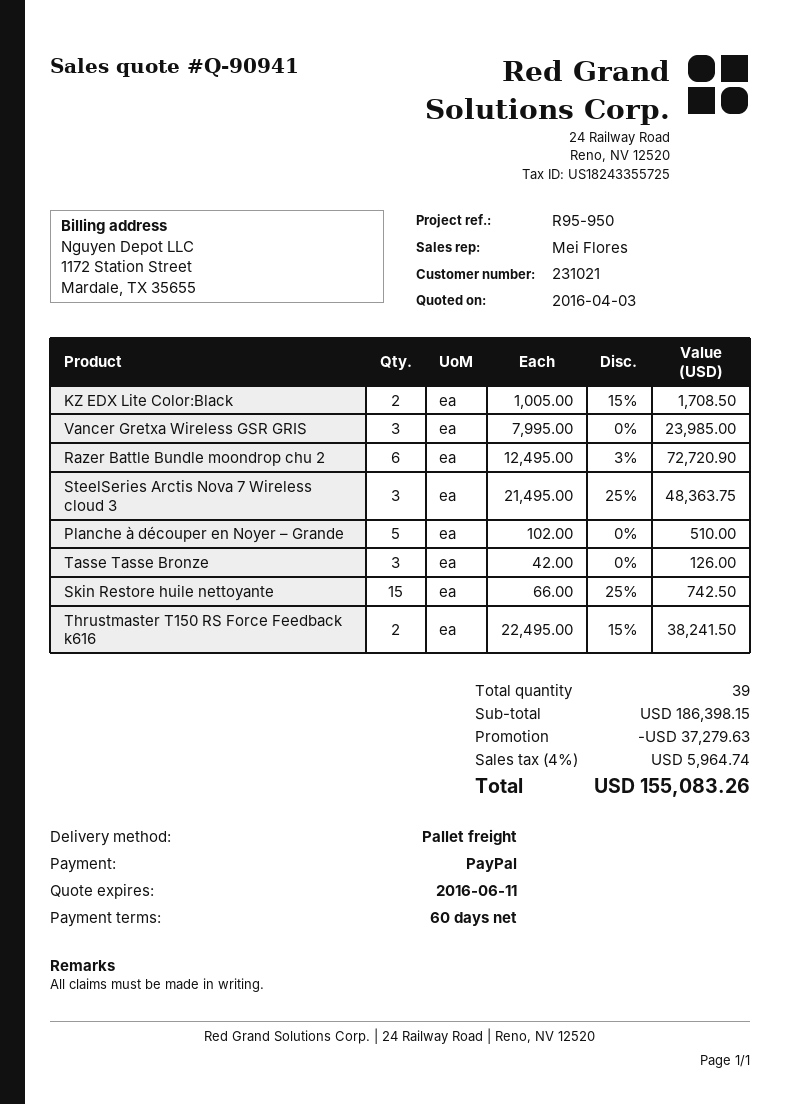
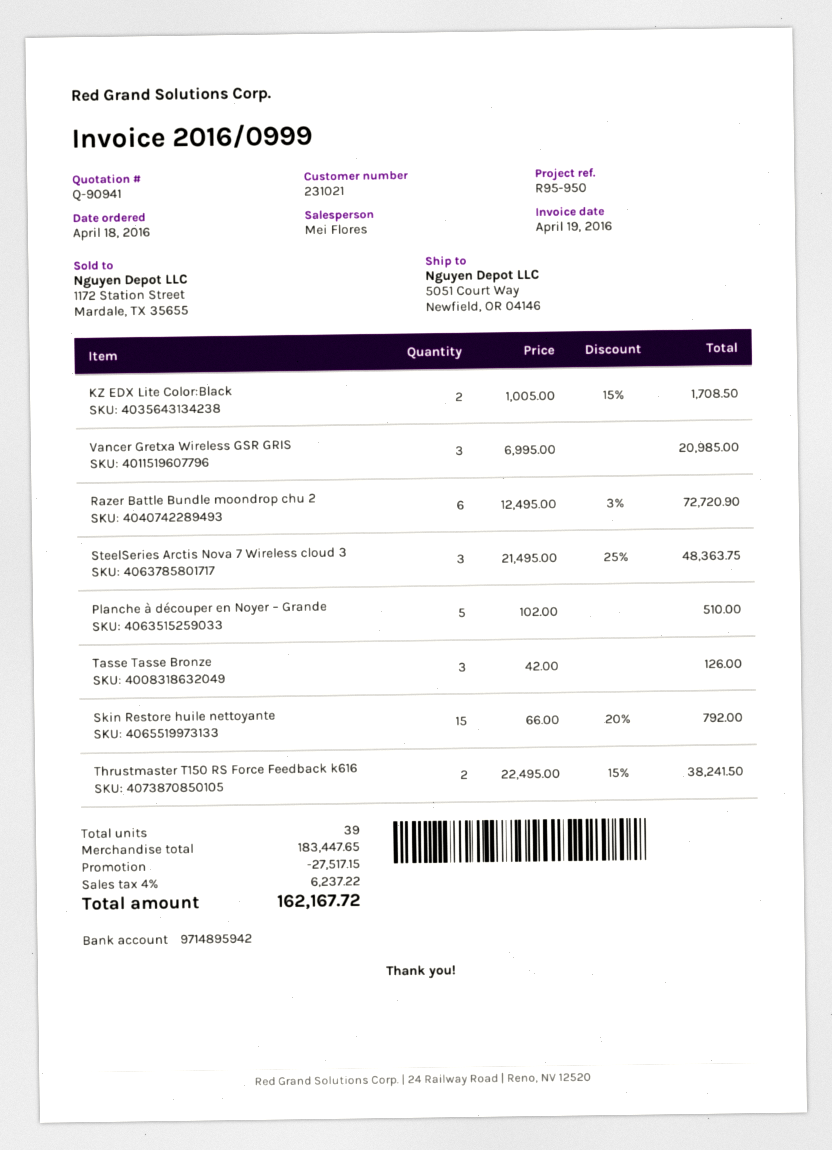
Vancer Gretxa Wireless GSR GRIS: 3 x 7995.00 = 23985.00 -> 3 x 6995.00 = 20985.00
Skin Restore huile nettoyante: 15 x 66.00 - 25% = 742.50 -> 15 x 66.00 - 20% = 792.00
subtotal: 186398.15 -> 183447.65
discount: 37279.63 -> 27517.15
tax: 4% = 5964.74 -> 4% = 6237.22
total: 155083.26 -> 162167.72

